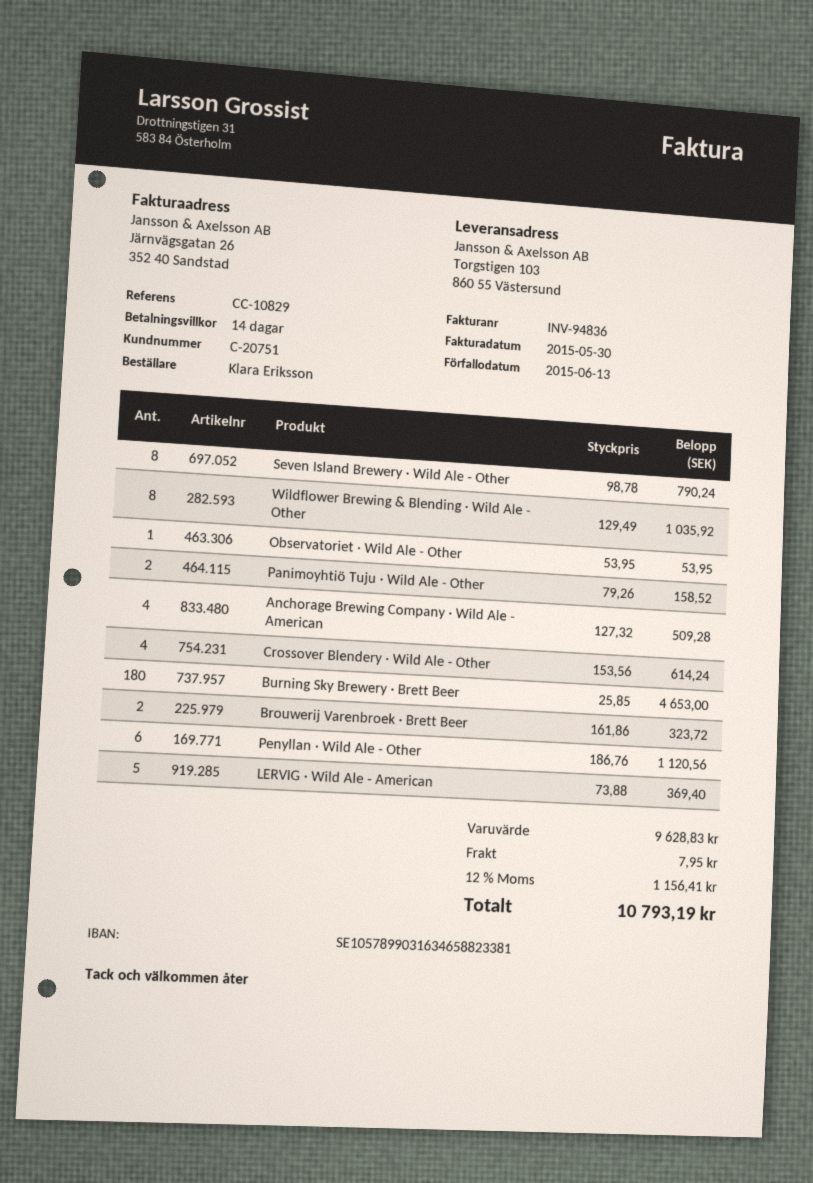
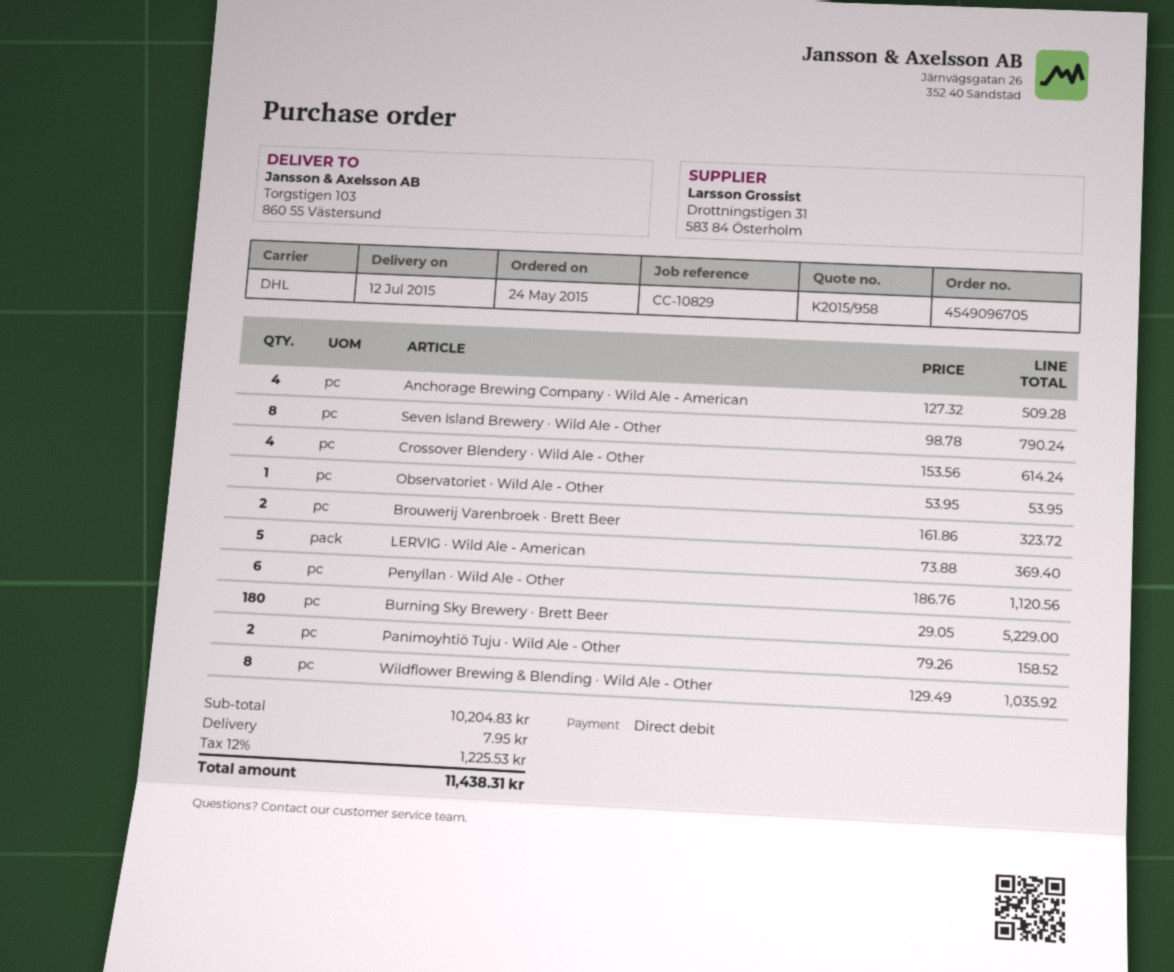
Burning Sky Brewery · Brett Beer: 180 x 25.85 = 4653.00 -> 180 x 29.05 = 5229.00
subtotal: 9628.83 -> 10204.83
tax: 12% = 1156.41 -> 12% = 1225.53
total: 10793.19 -> 11438.31

